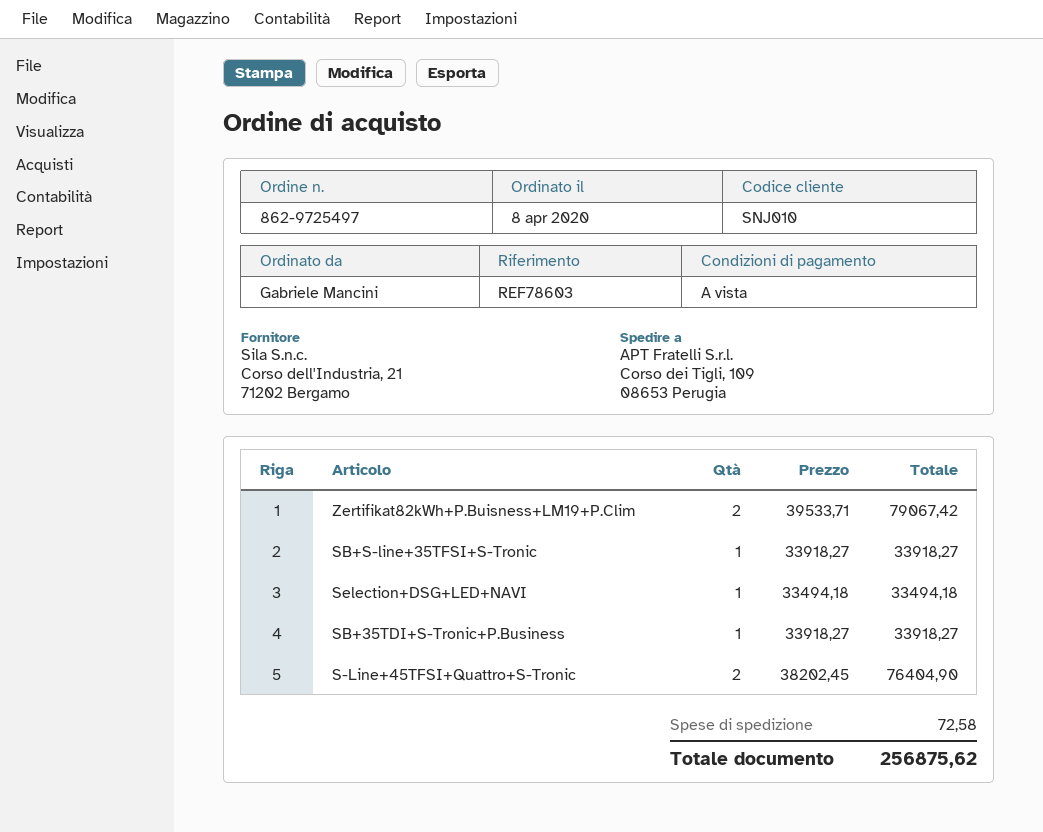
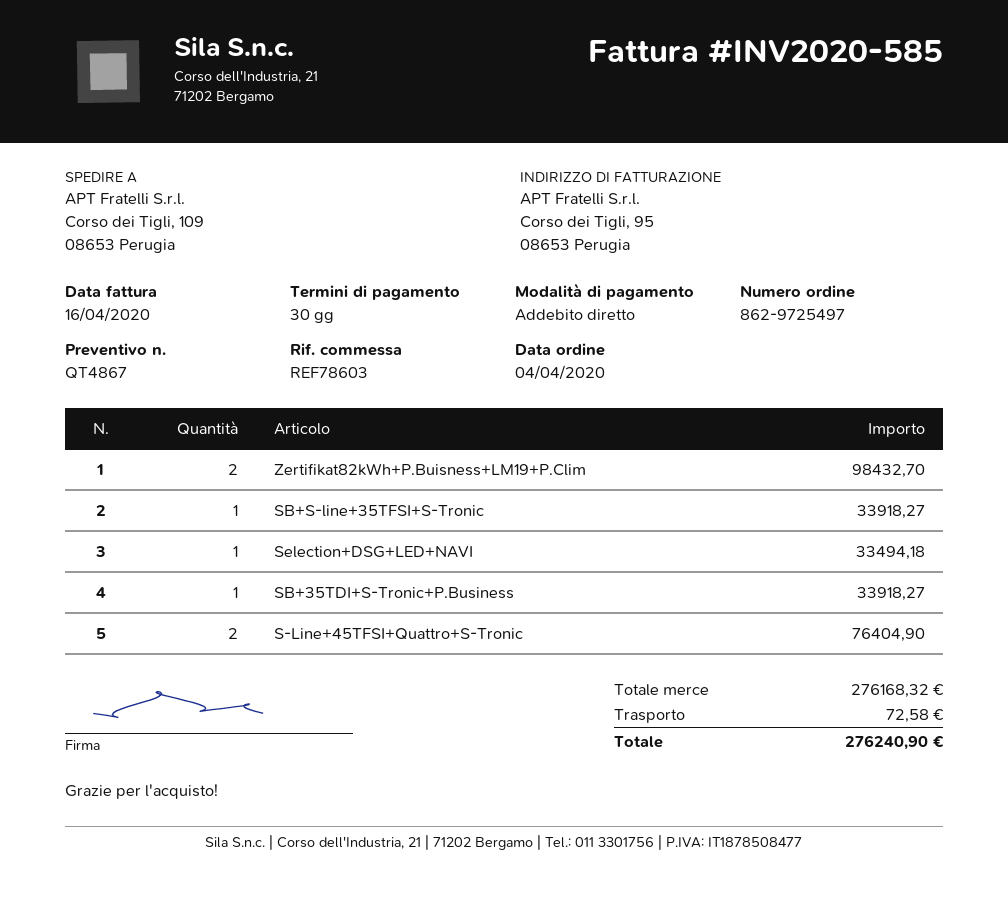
order date: 2020-04-08 -> 2020-04-04
payment terms: on receipt -> 30 days
Zertifikat82kWh+P.Buisness+LM19+P.Clim: 2 for 79067.42 -> 2 for 98432.70
total: 256875.62 -> 276240.90

